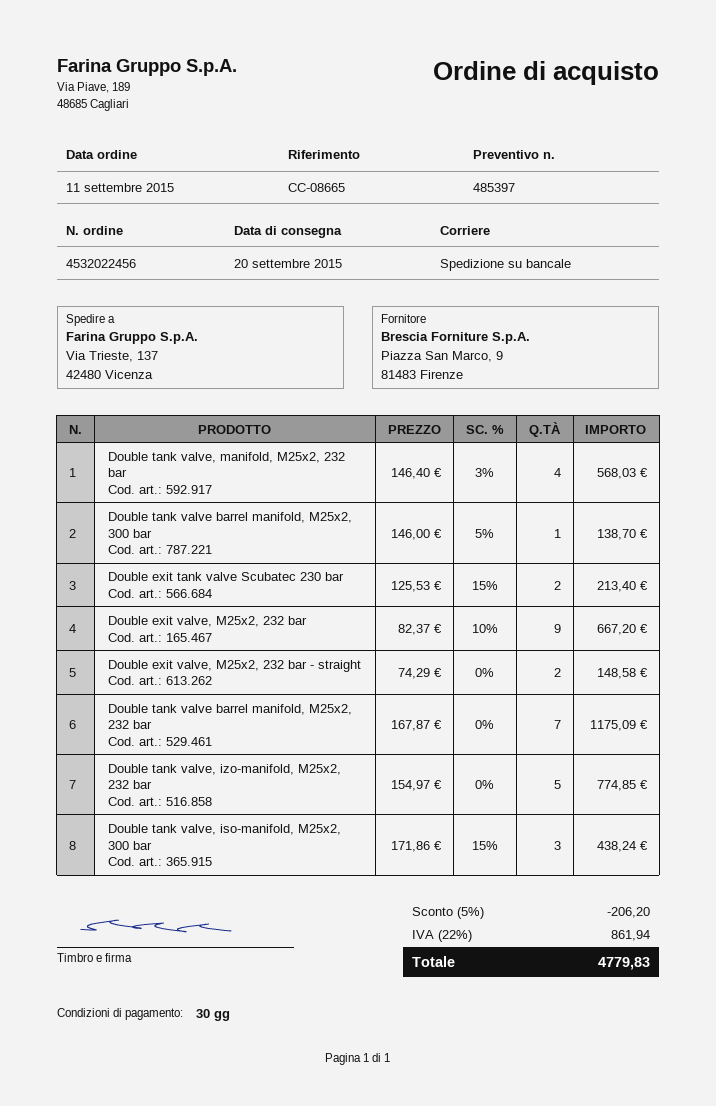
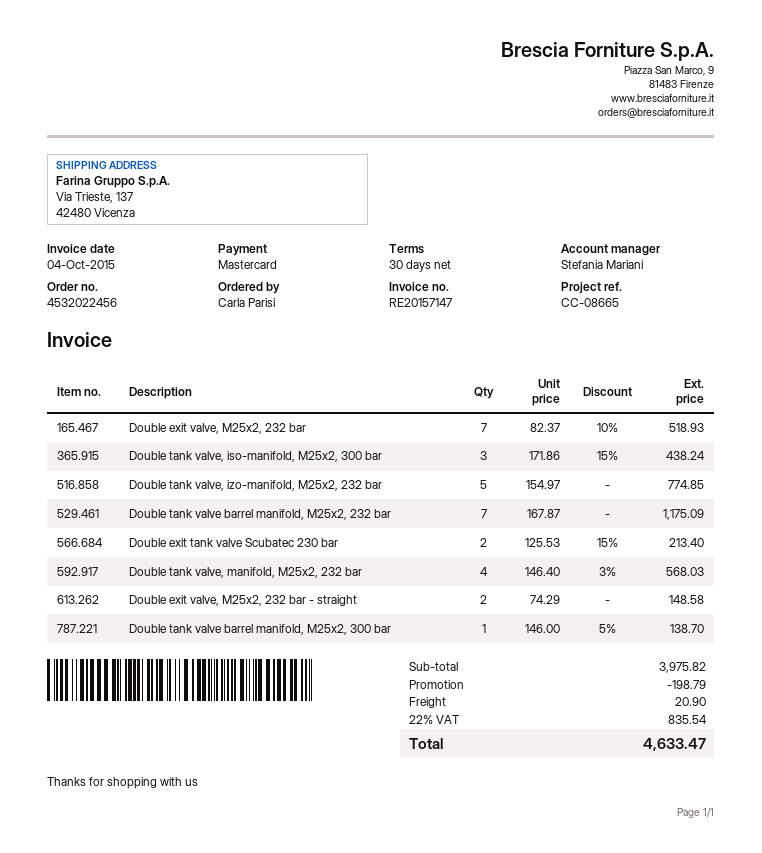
Double exit valve, M25x2, 232 bar: 9 x 82.37 - 10% = 667.20 -> 7 x 82.37 - 10% = 518.93
discount: 206.20 -> 198.79
shipping: none -> 20.90
tax: 22% = 861.94 -> 22% = 835.54
total: 4779.83 -> 4633.47

